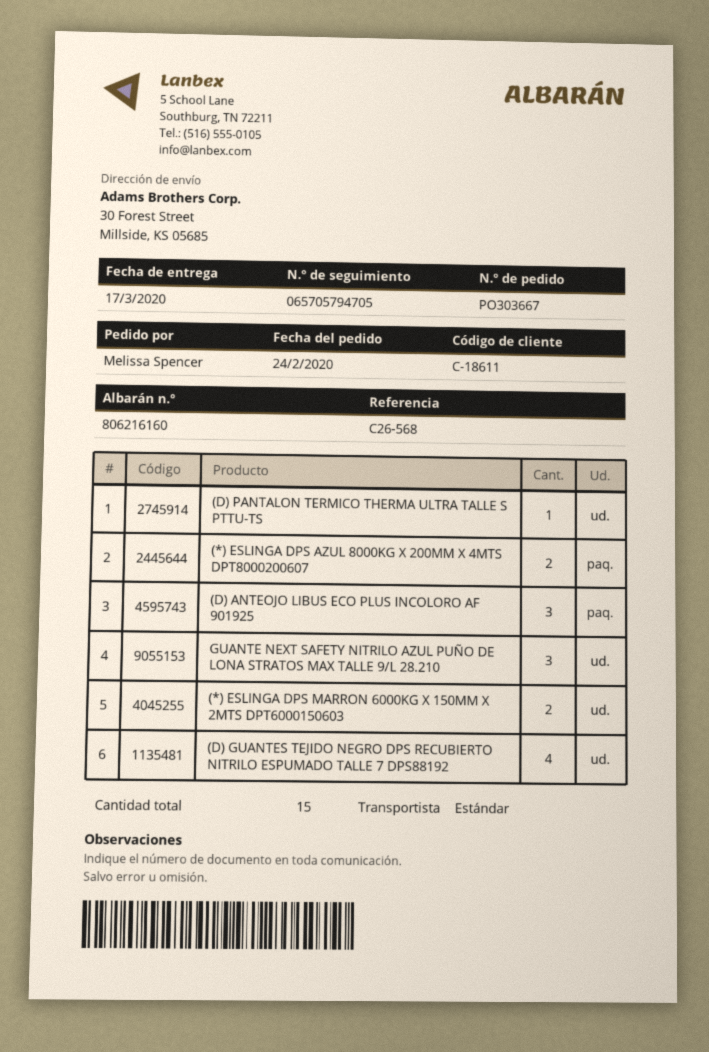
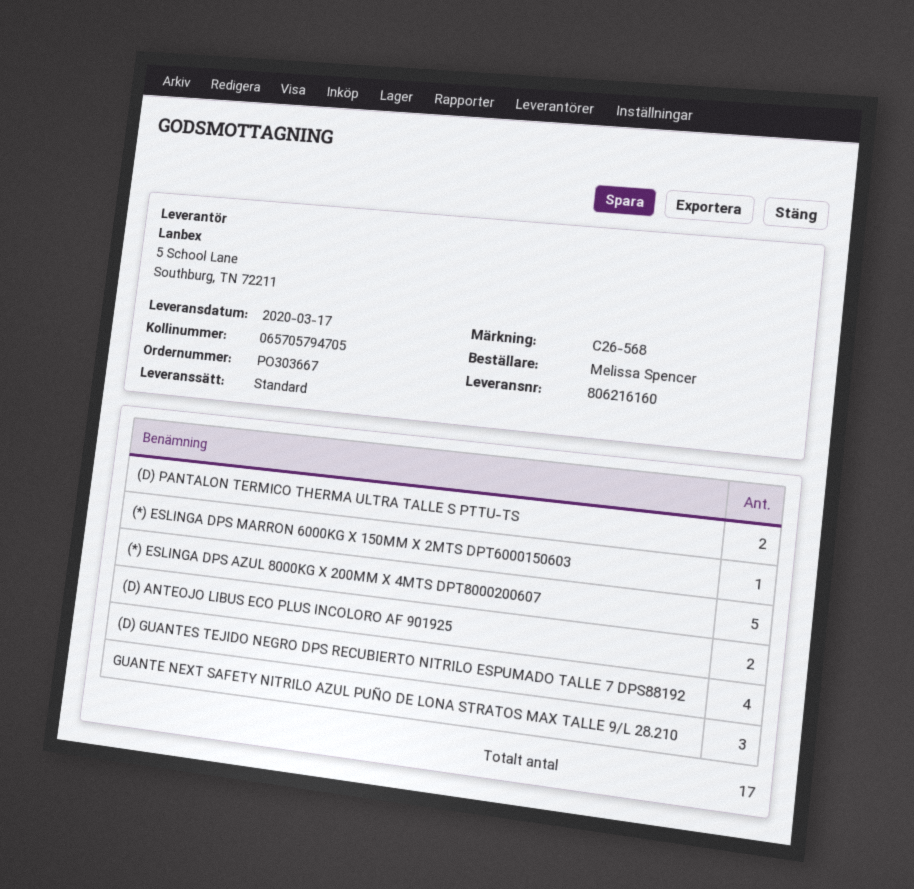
(D) PANTALON TERMICO THERMA ULTRA TALLE S PTTU-TS: 1 -> 2
(*) ESLINGA DPS AZUL 8000KG X 200MM X 4MTS DPT8000200607: 2 -> 5
(D) ANTEOJO LIBUS ECO PLUS INCOLORO AF 901925: 3 -> 2
(*) ESLINGA DPS MARRON 6000KG X 150MM X 2MTS DPT6000150603: 2 -> 1
total quantity: 15 -> 17

